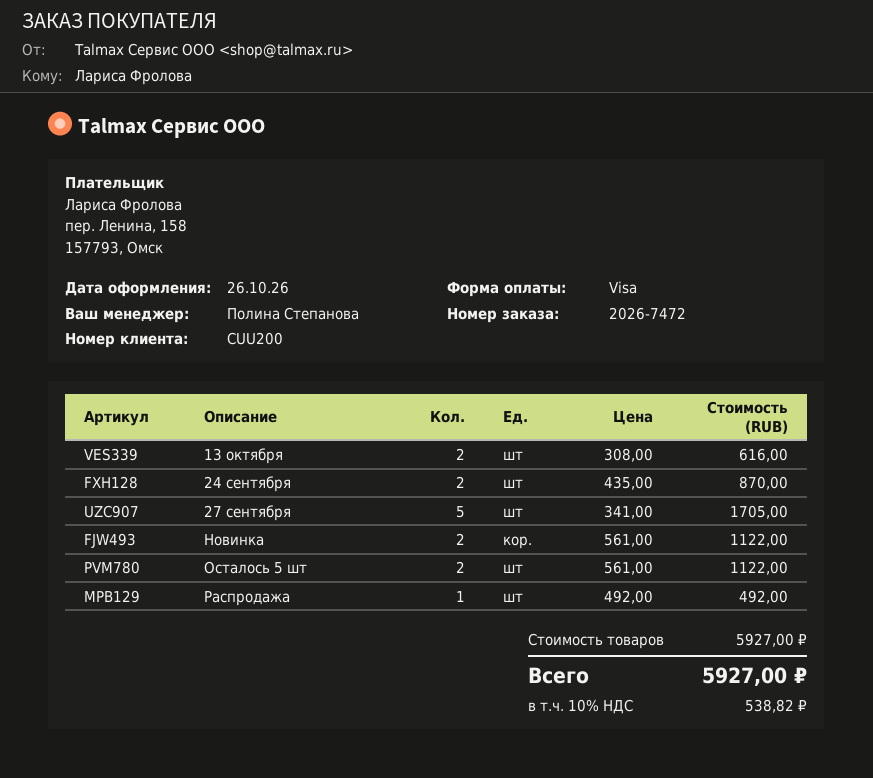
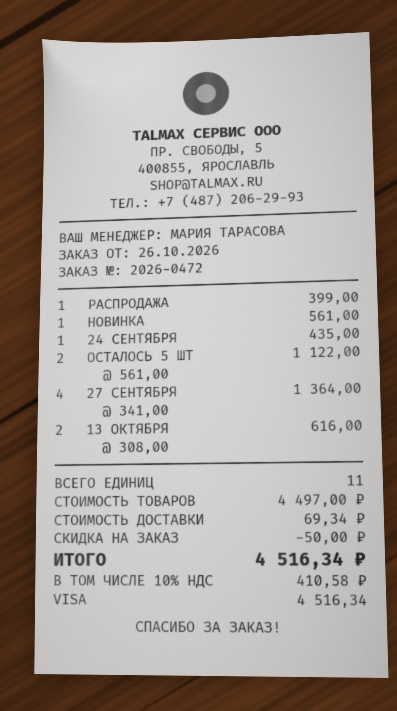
order number: 2026-7472 -> 2026-0472
sales rep: Полина Степанова -> МАРИЯ ТАРАСОВА
24 сентября: 2 x 435.00 = 870.00 -> 1 x 435.00 = 435.00
27 сентября: 5 x 341.00 = 1705.00 -> 4 x 341.00 = 1364.00
Новинка: 2 x 561.00 = 1122.00 -> 1 x 561.00 = 561.00
Распродажа: 1 x 492.00 = 492.00 -> 1 x 399.00 = 399.00
subtotal: 5927.00 -> 4497.00
discount: none -> 50.00
shipping: none -> 69.34
tax: 10% = 538.82 -> 10% = 410.58
total: 5927.00 -> 4516.34

